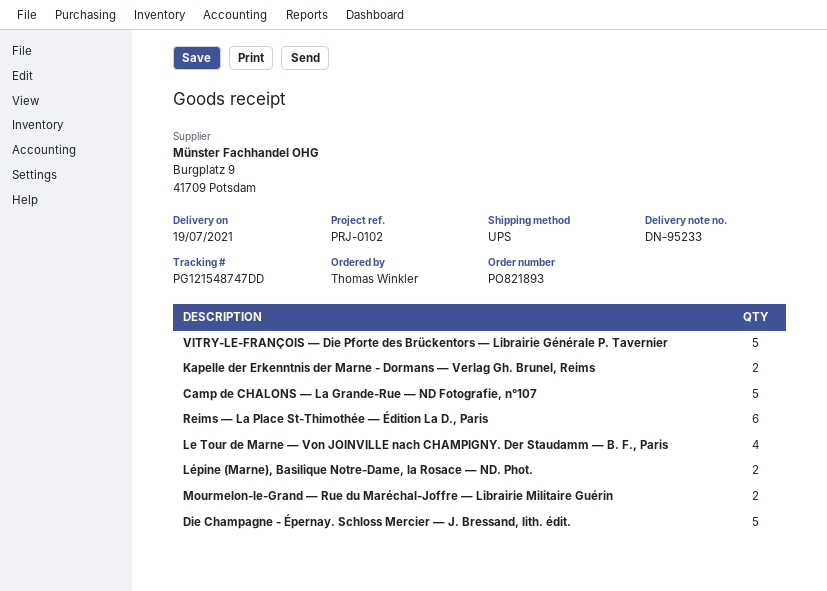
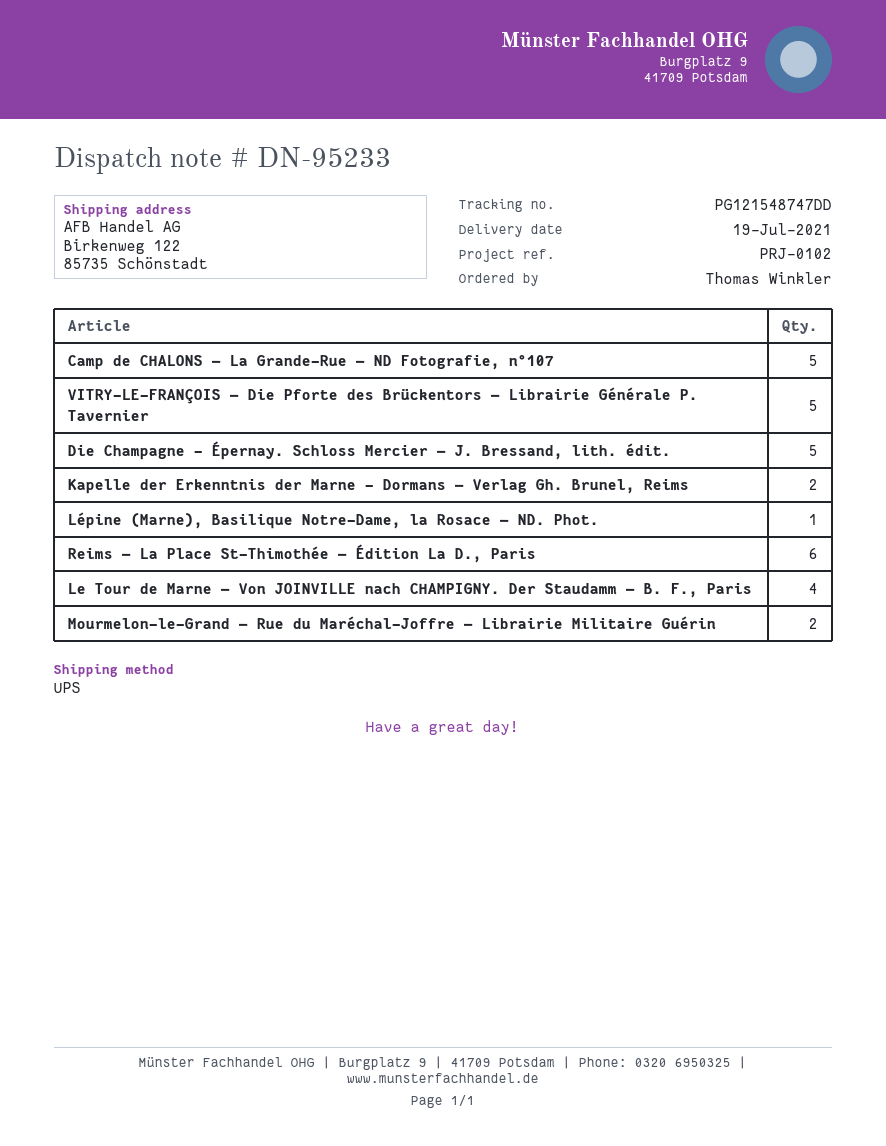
Lépine (Marne), Basilique Notre-Dame, la Rosace — ND. Phot.: 2 -> 1

